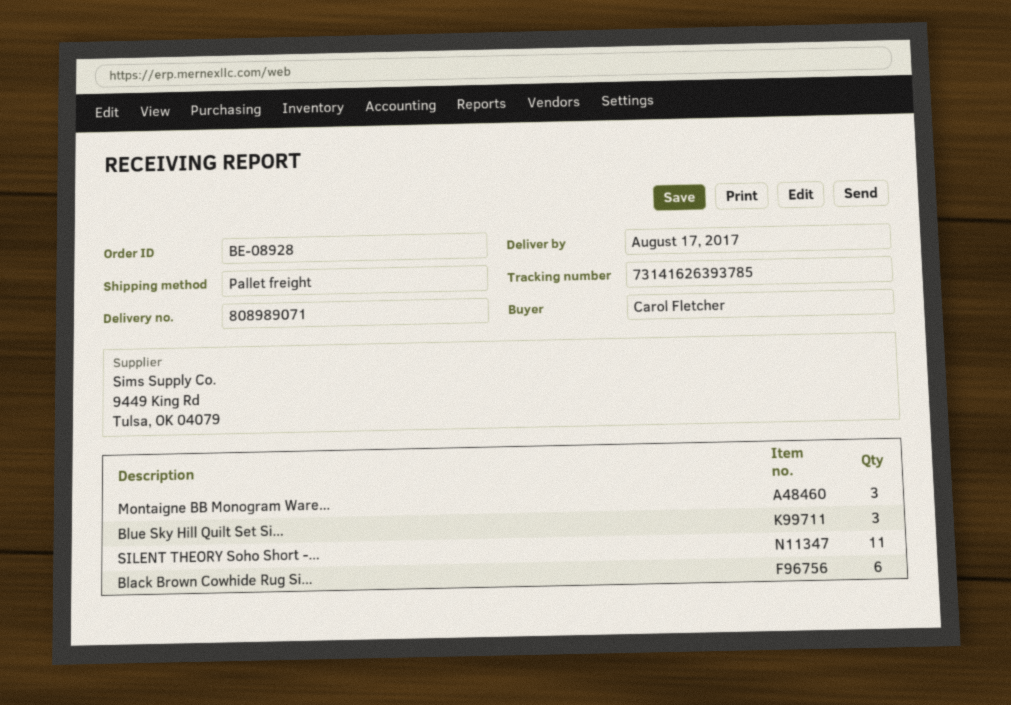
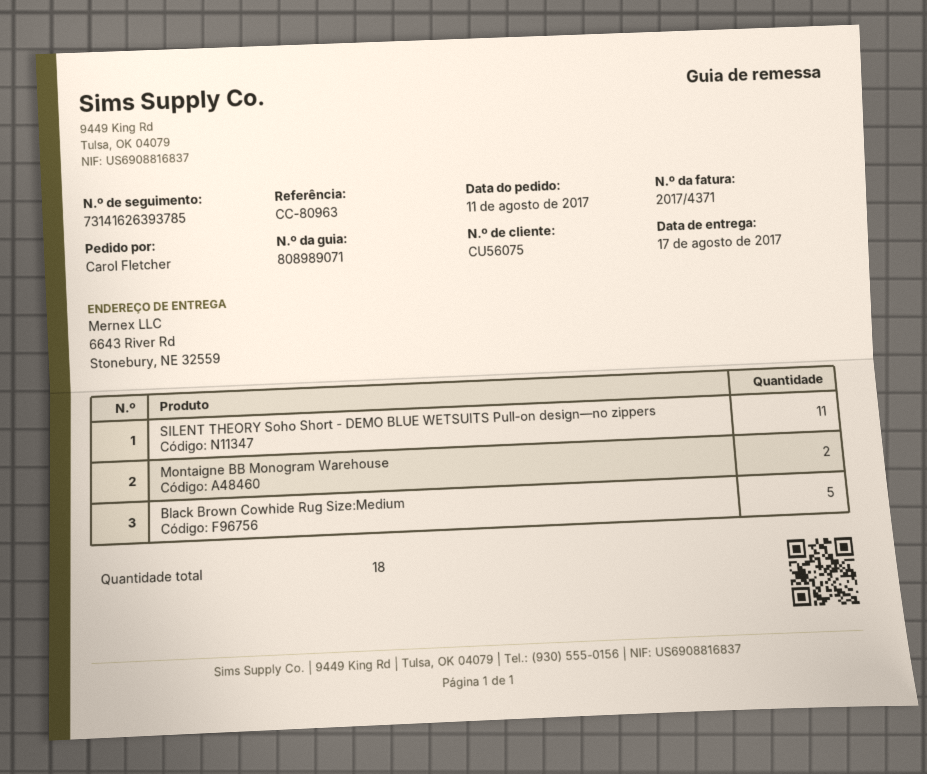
Montaigne BB Monogram Ware...: 3 -> 2
Blue Sky Hill Quilt Set Si...: 3 -> none
Black Brown Cowhide Rug Si...: 6 -> 5

